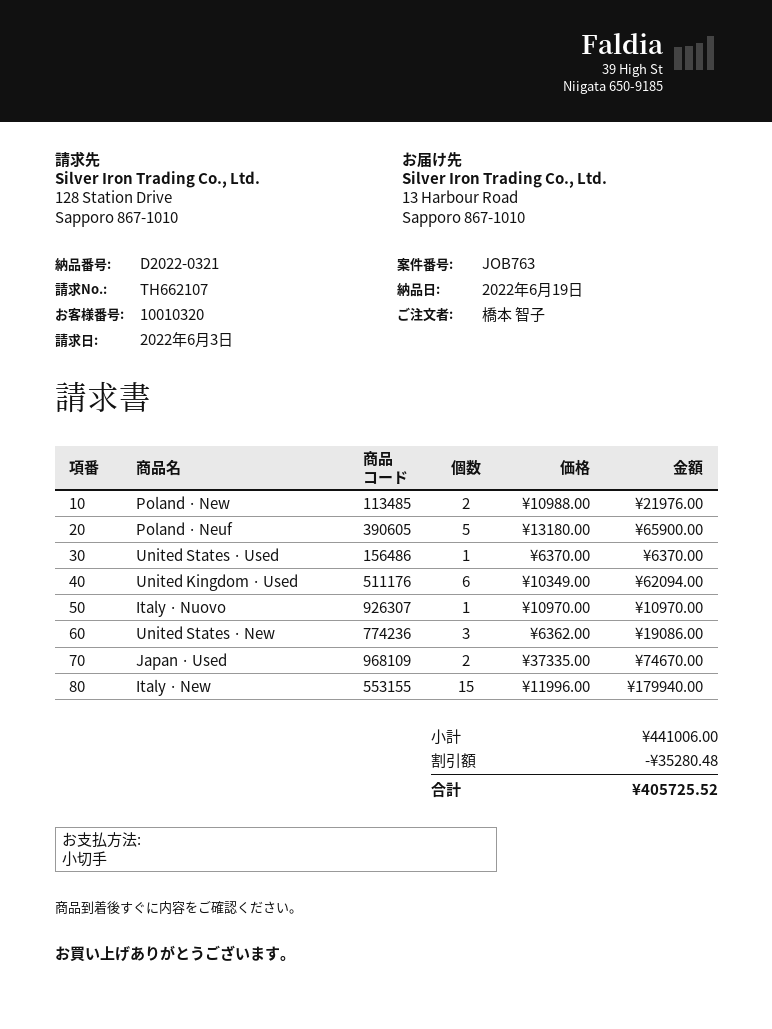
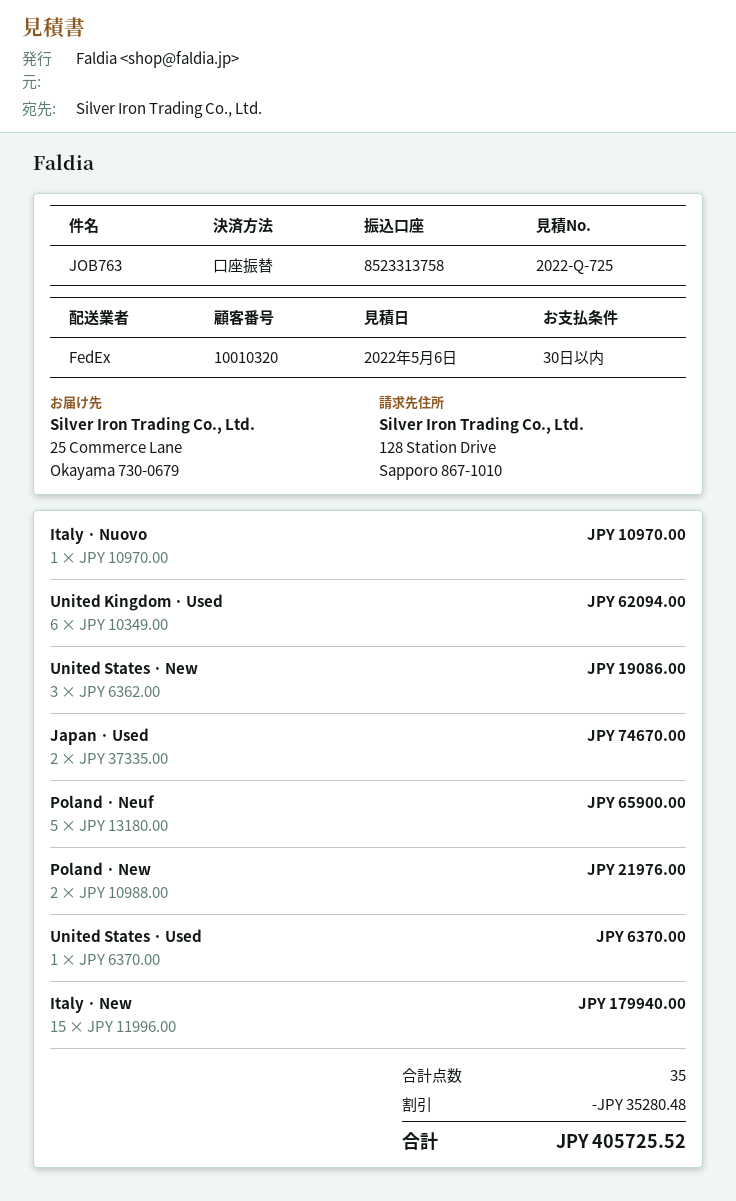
payment method: cheque -> direct debit
ship to: 13 Harbour Road, Sapporo 867-1010 -> 25 Commerce Lane, Okayama 730-0679

